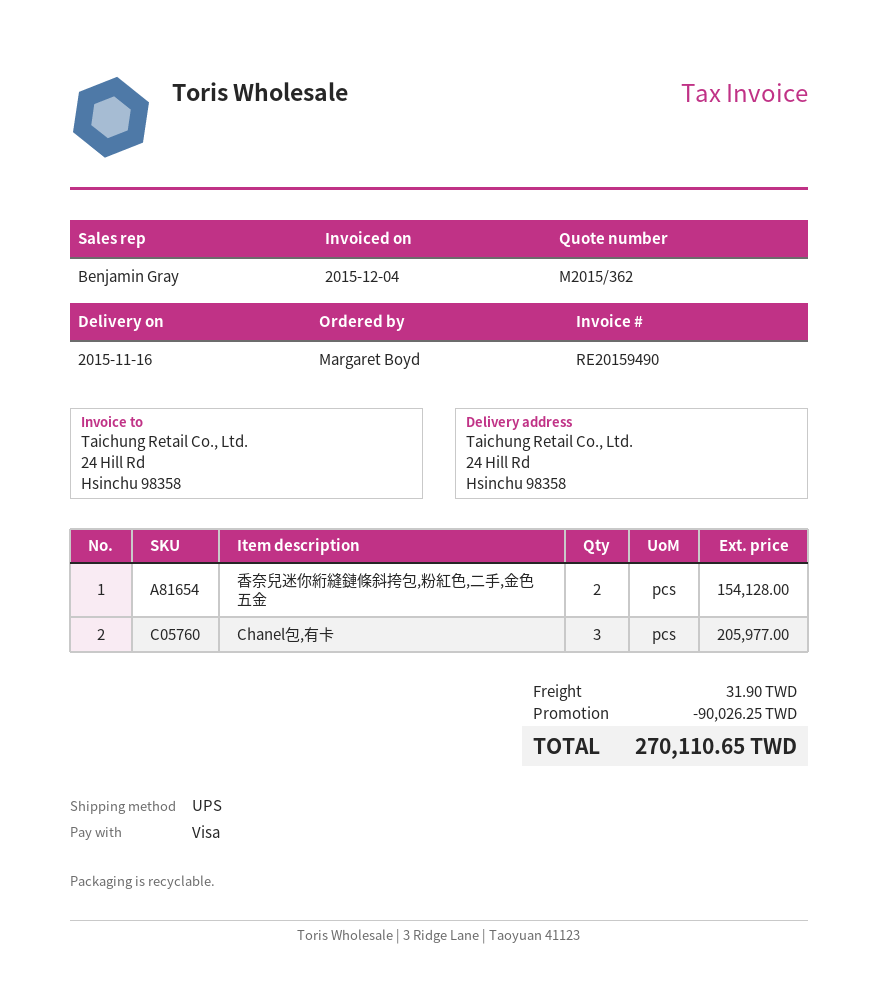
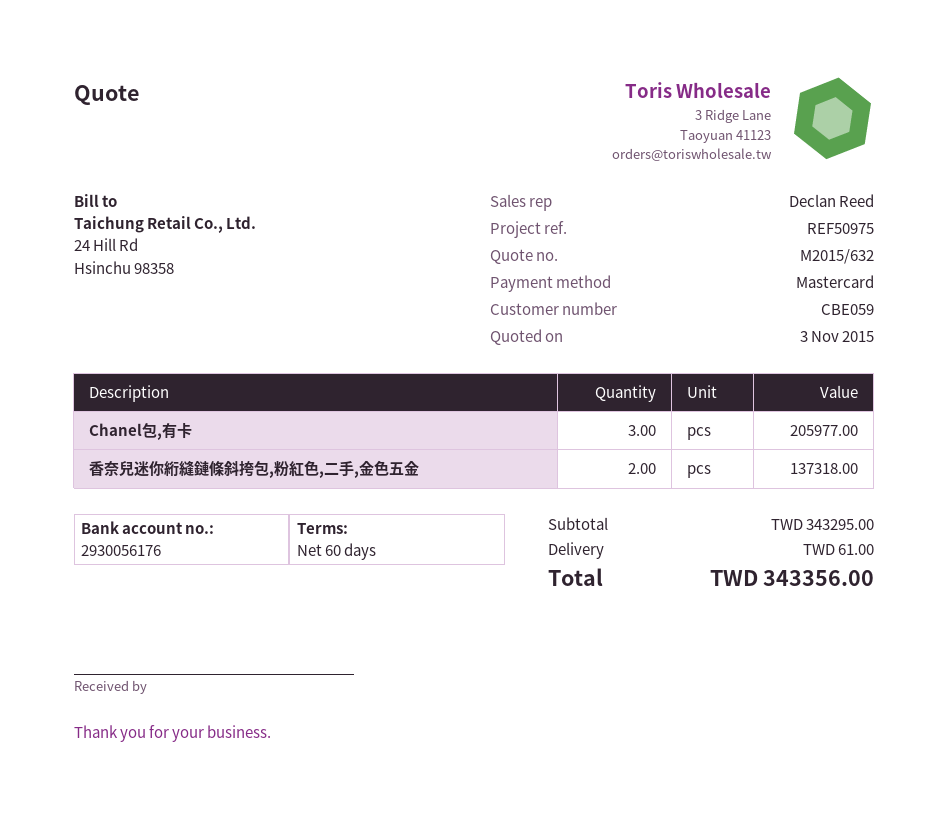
quote number: M2015/362 -> M2015/632
sales rep: Benjamin Gray -> Declan Reed
payment method: Visa -> Mastercard
香奈兒迷你絎縫鏈條斜挎包,粉紅色,二手,金色五金: 2 for 154128.00 -> 2 for 137318.00
discount: 90026.25 -> none
shipping: 31.90 -> 61.00
total: 270110.65 -> 343356.00

